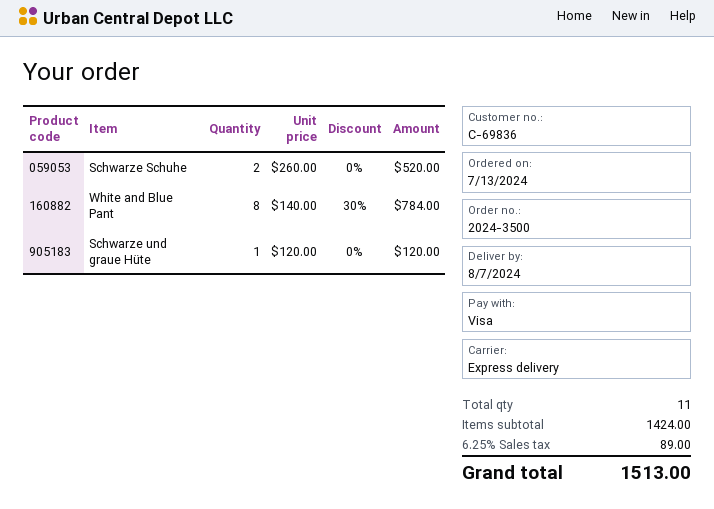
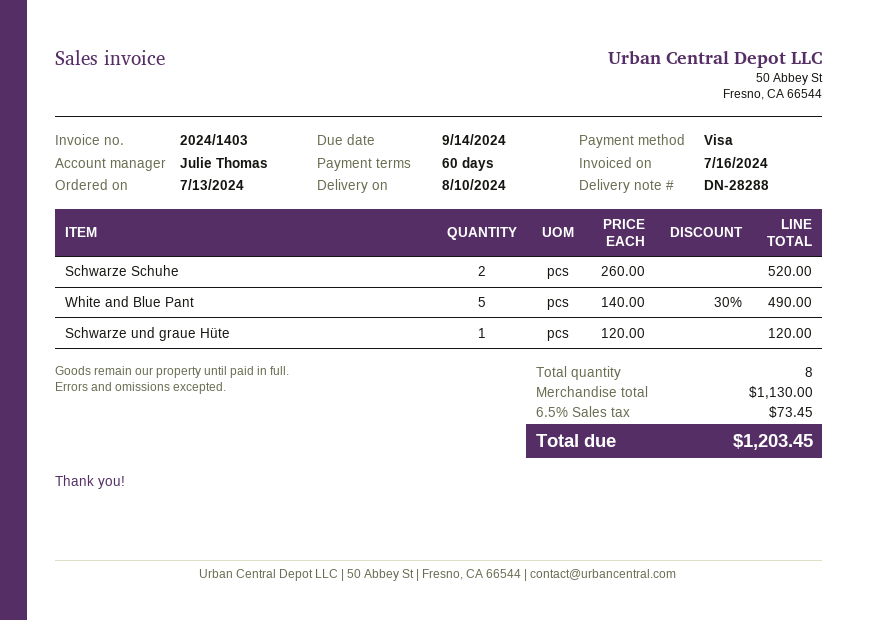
delivery date: 2024-08-07 -> 2024-08-10
White and Blue Pant: 8 x 140.00 - 30% = 784.00 -> 5 x 140.00 - 30% = 490.00
total quantity: 11 -> 8
subtotal: 1424.00 -> 1130.00
tax: 6.25% = 89.00 -> 6.5% = 73.45
total: 1513.00 -> 1203.45

